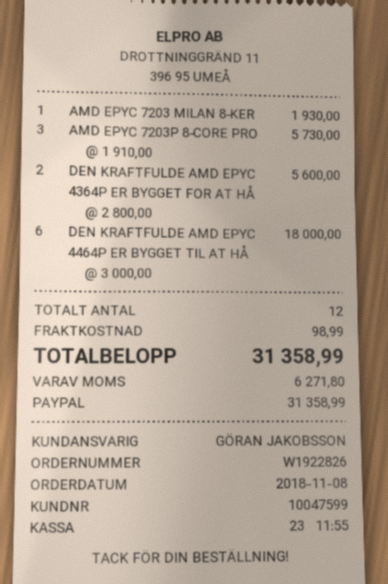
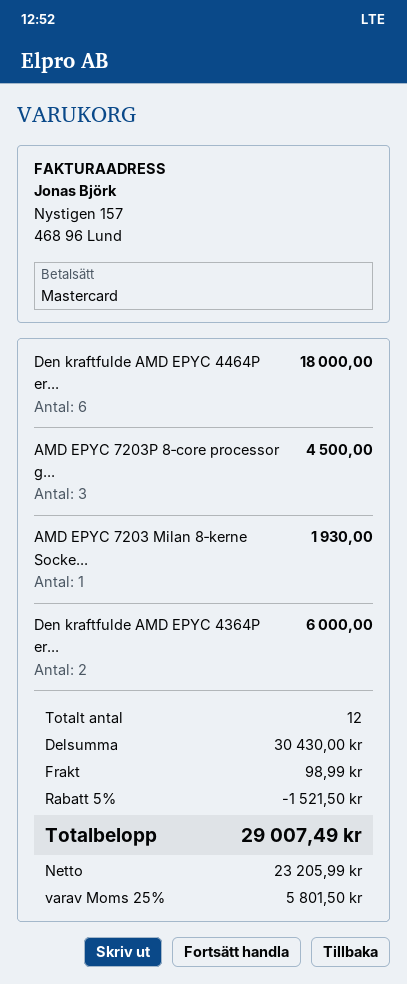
payment method: PayPal -> Mastercard
AMD EPYC 7203P 8‑CORE PRO: 3 for 5730.00 -> 3 for 4500.00
DEN KRAFTFULDE AMD EPYC 4364P ER BYGGET FOR AT HÅ: 2 for 5600.00 -> 2 for 6000.00
discount: none -> 5% = 1521.50
tax: 6271.80 -> 5801.50
total: 31358.99 -> 29007.49

